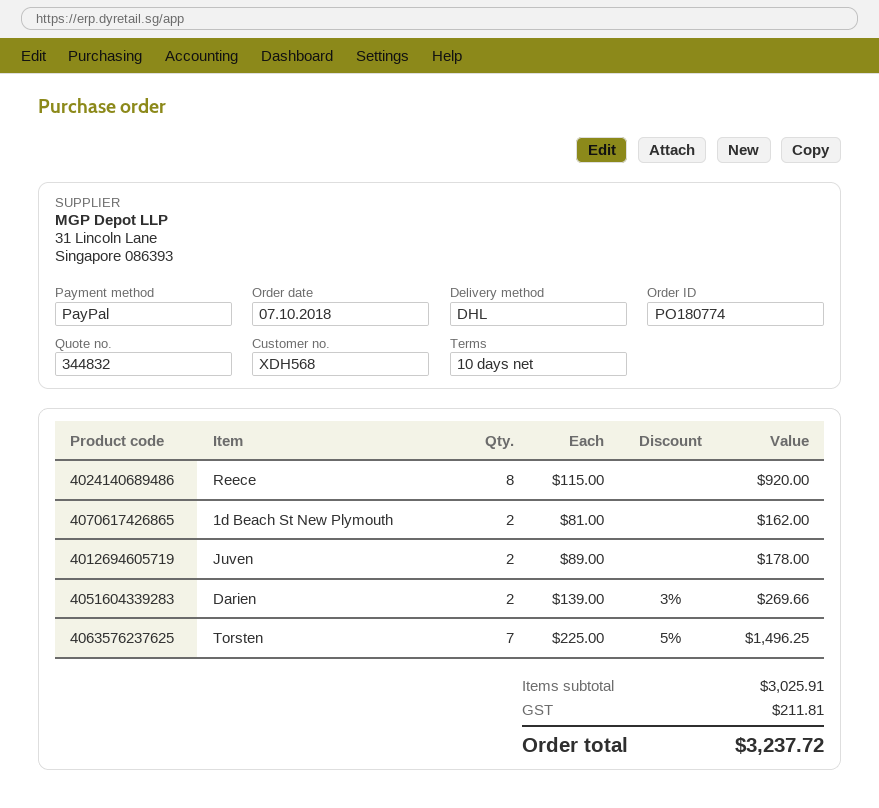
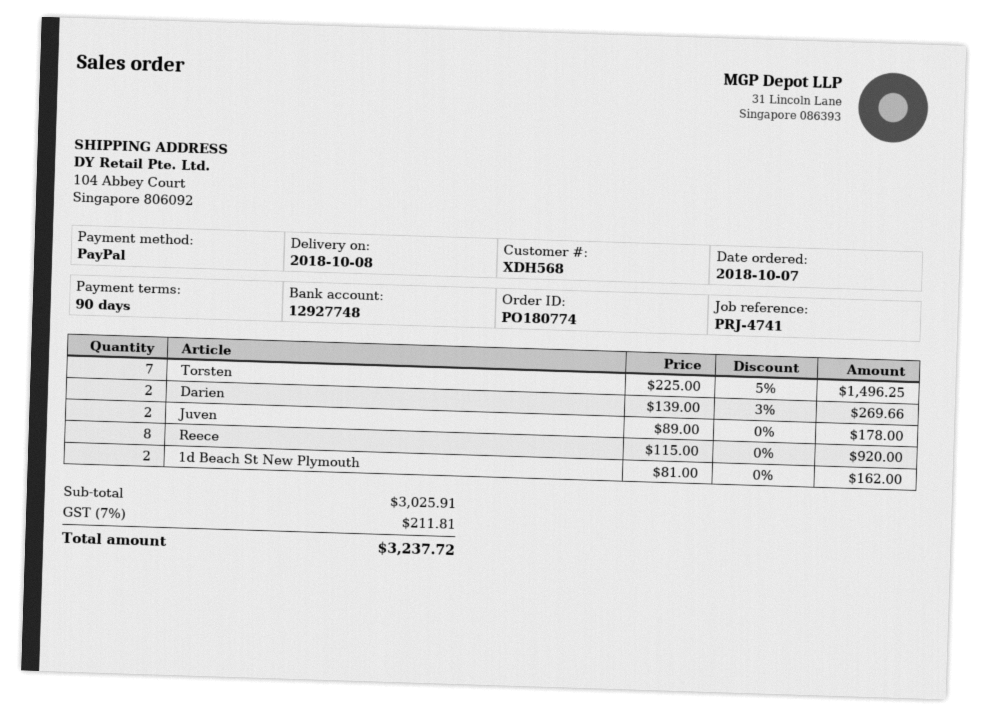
payment terms: 10 days -> 90 days

